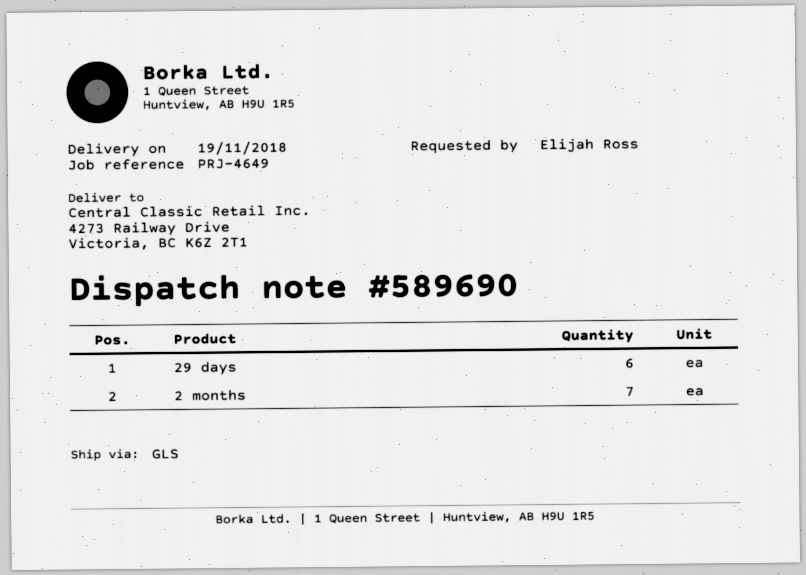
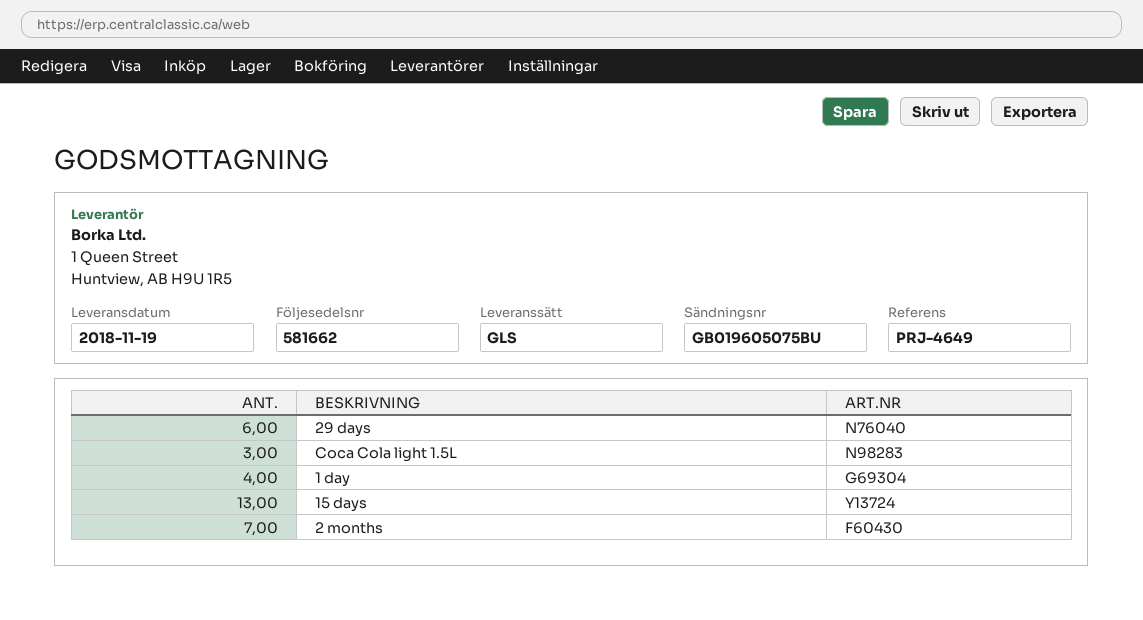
delivery note number: 589690 -> 581662
Coca Cola light 1.5L: none -> 3
1 day: none -> 4
15 days: none -> 13

